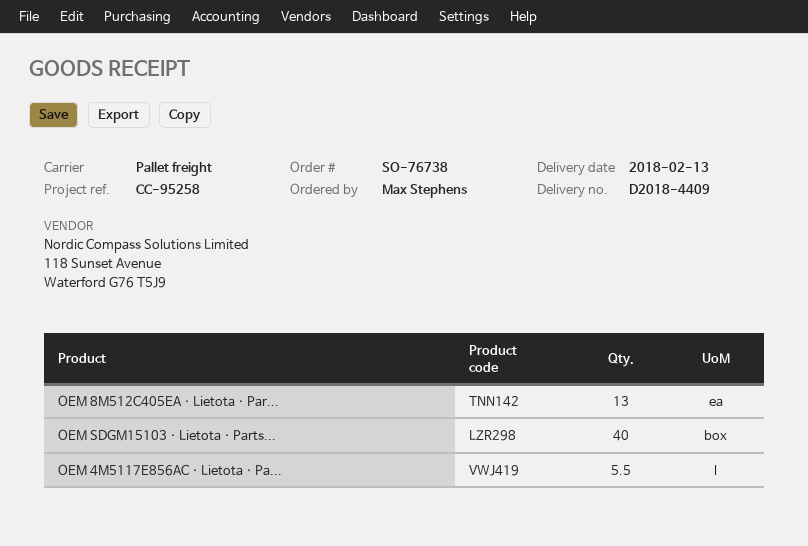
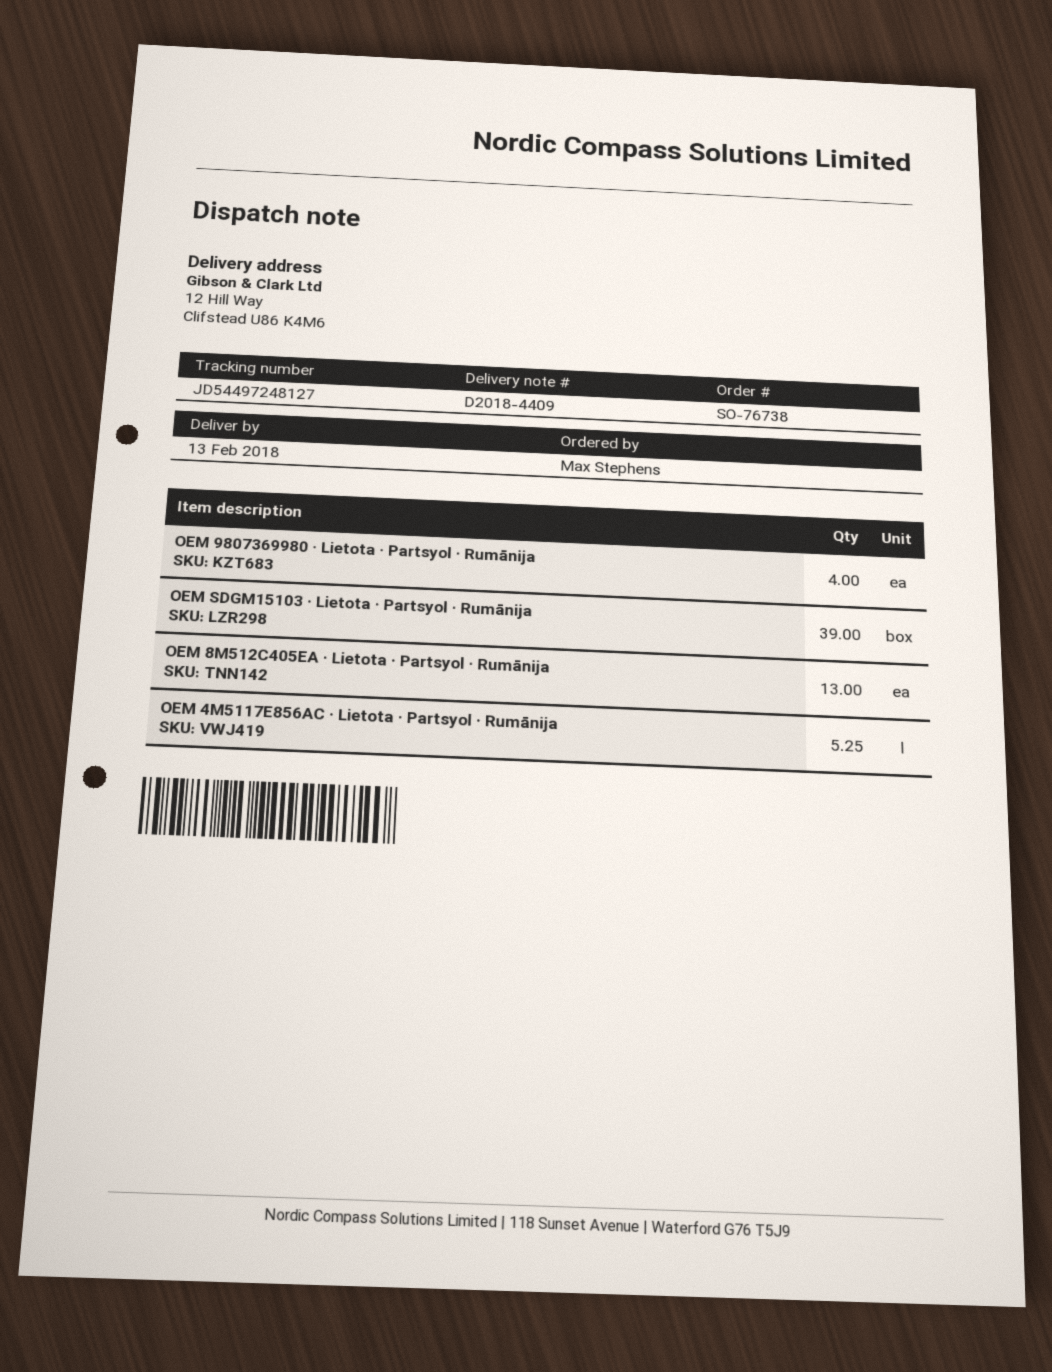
OEM SDGM15103 · Lietota · Parts...: 40 -> 39
OEM 4M5117E856AC · Lietota · Pa...: 5.5 -> 5.25
OEM 9807369980 · Lietota · Partsyol · Rumānija: none -> 4

